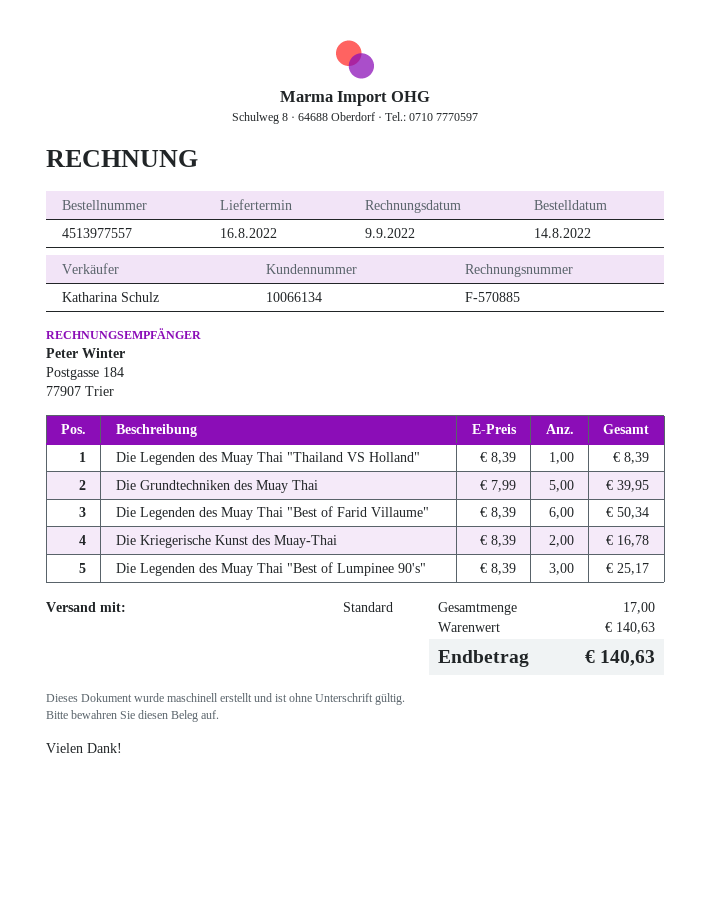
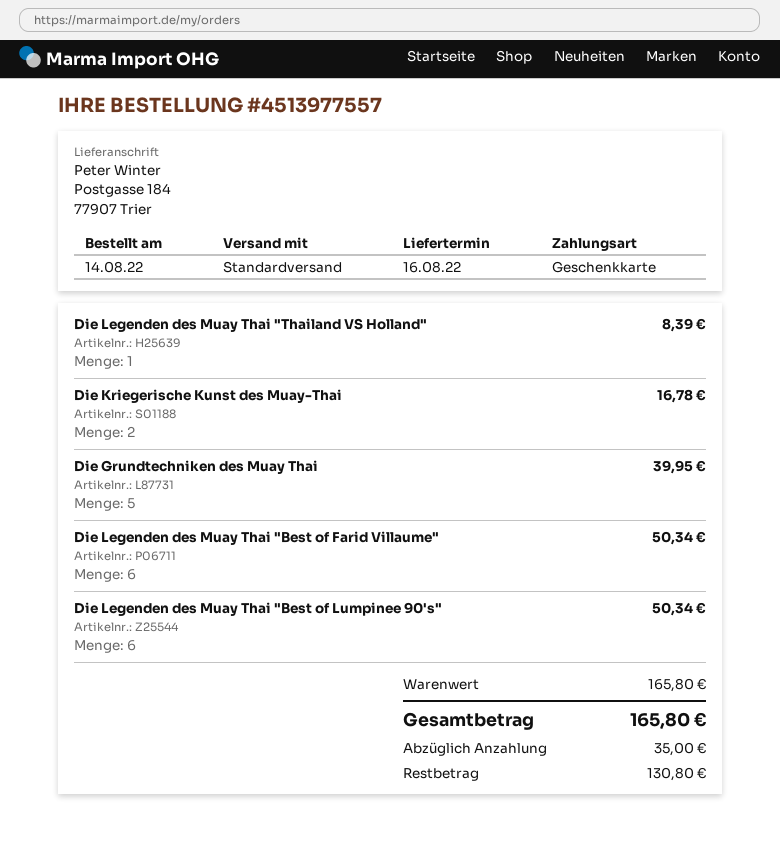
Die Legenden des Muay Thai "Best of Lumpinee 90's": 3 for 25.17 -> 6 for 50.34
subtotal: 140.63 -> 165.80
total: 140.63 -> 165.80

